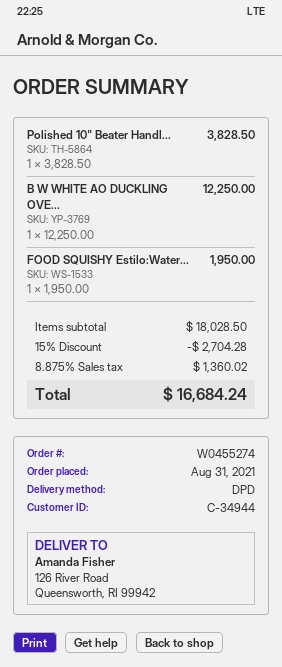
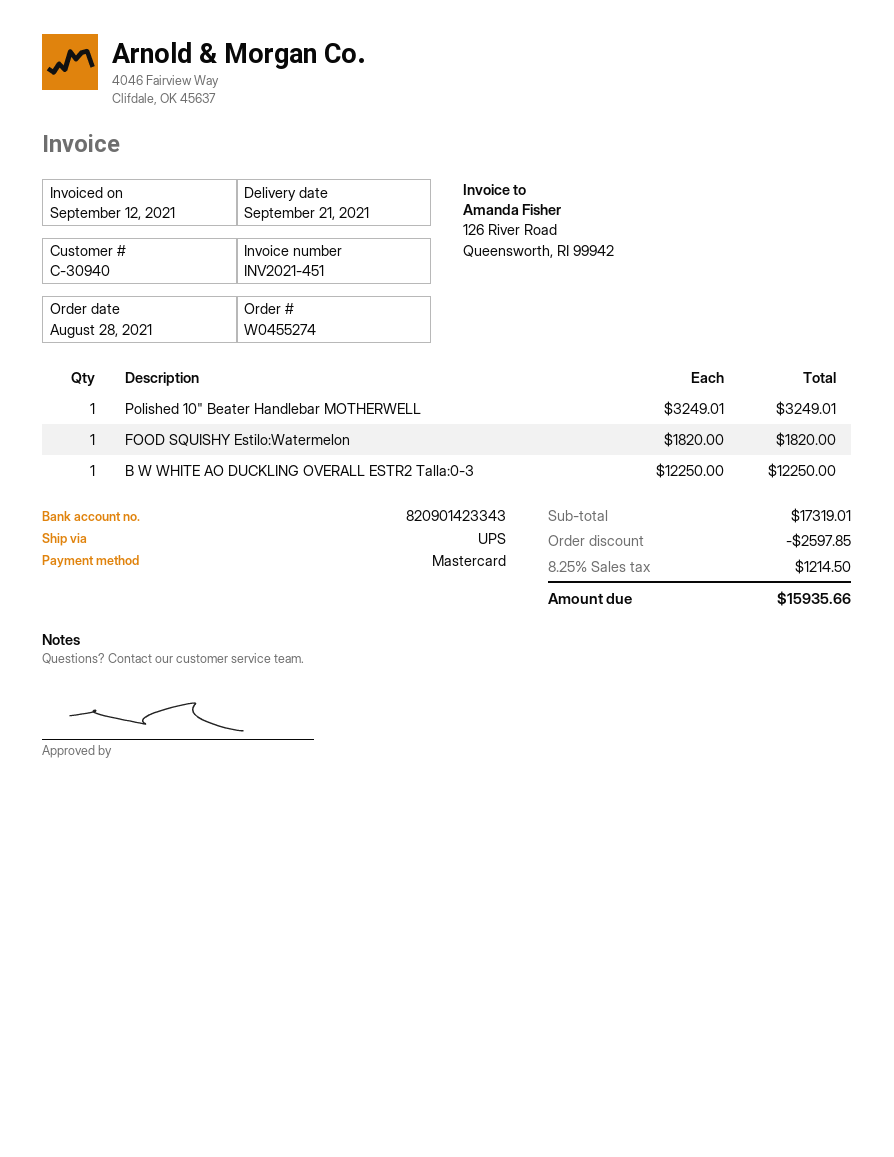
order date: 2021-08-31 -> 2021-08-28
customer number: C-34944 -> C-30940
shipping method: DPD -> UPS
Polished 10" Beater Handl...: 1 x 3828.50 = 3828.50 -> 1 x 3249.01 = 3249.01
FOOD SQUISHY Estilo:Water...: 1 x 1950.00 = 1950.00 -> 1 x 1820.00 = 1820.00
subtotal: 18028.50 -> 17319.01
discount: 2704.28 -> 2597.85
tax: 8.875% = 1360.02 -> 8.25% = 1214.50
total: 16684.24 -> 15935.66

